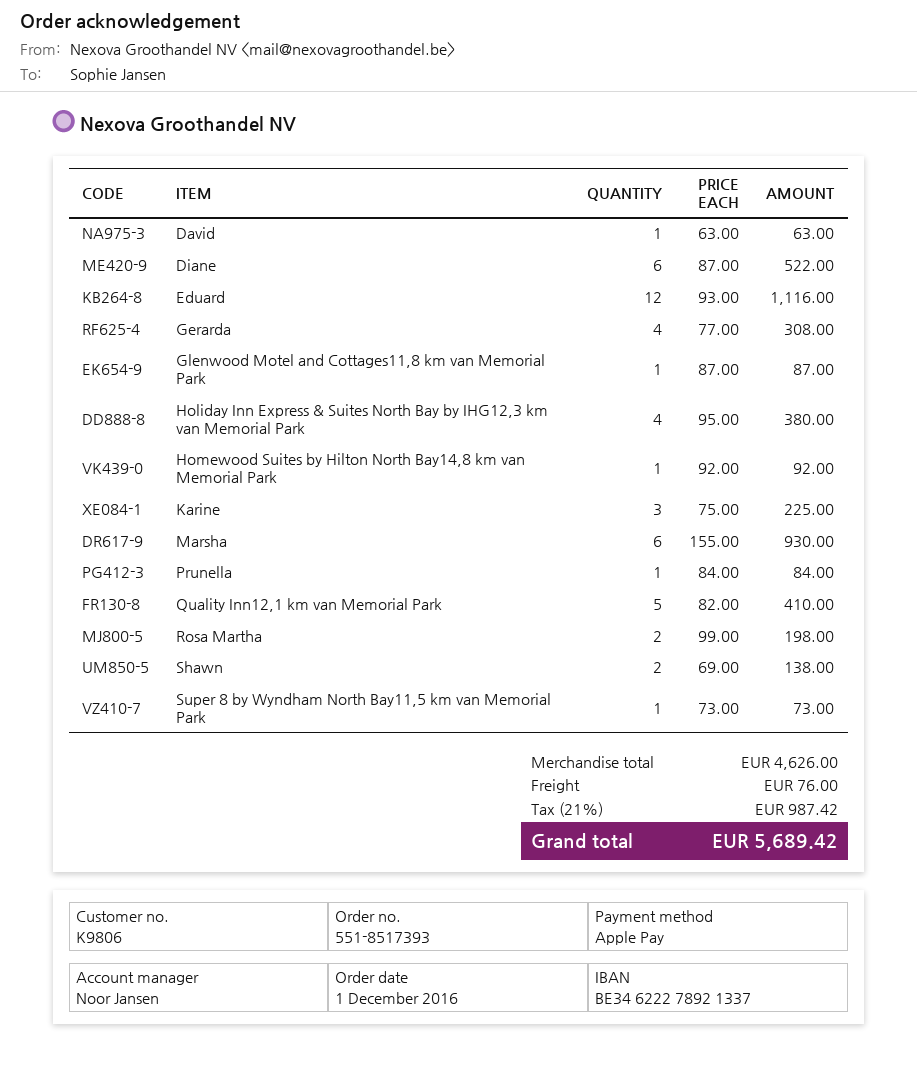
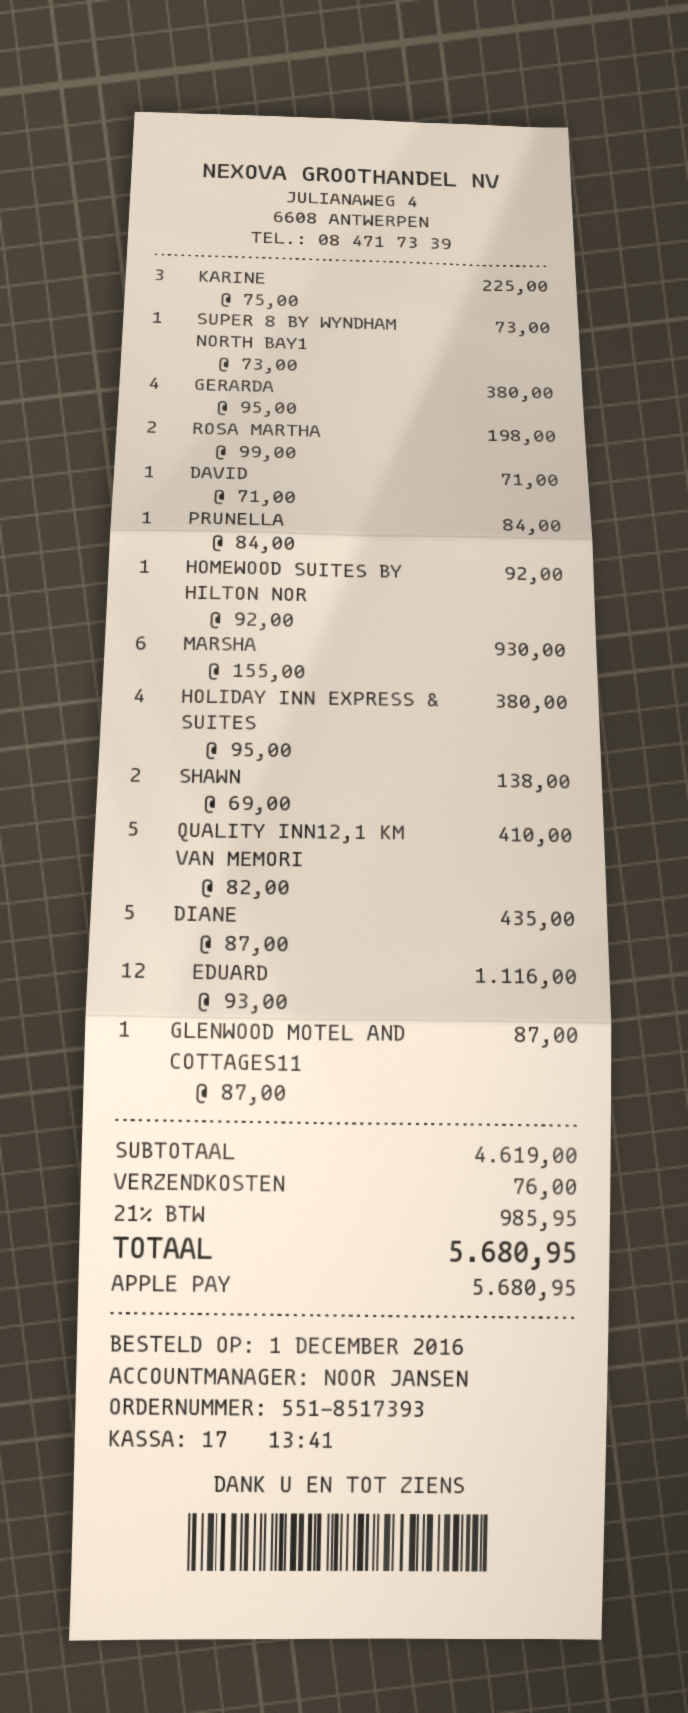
David: 1 x 63.00 = 63.00 -> 1 x 71.00 = 71.00
Diane: 6 x 87.00 = 522.00 -> 5 x 87.00 = 435.00
Gerarda: 4 x 77.00 = 308.00 -> 4 x 95.00 = 380.00
subtotal: 4626.00 -> 4619.00
tax: 21% = 987.42 -> 21% = 985.95
total: 5689.42 -> 5680.95

